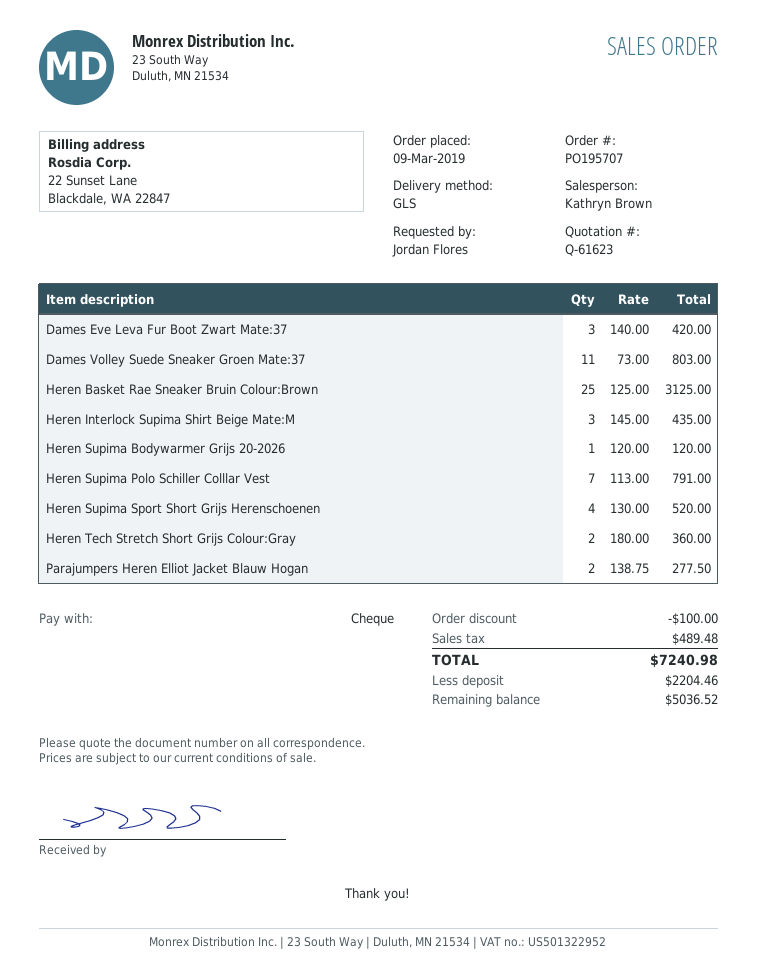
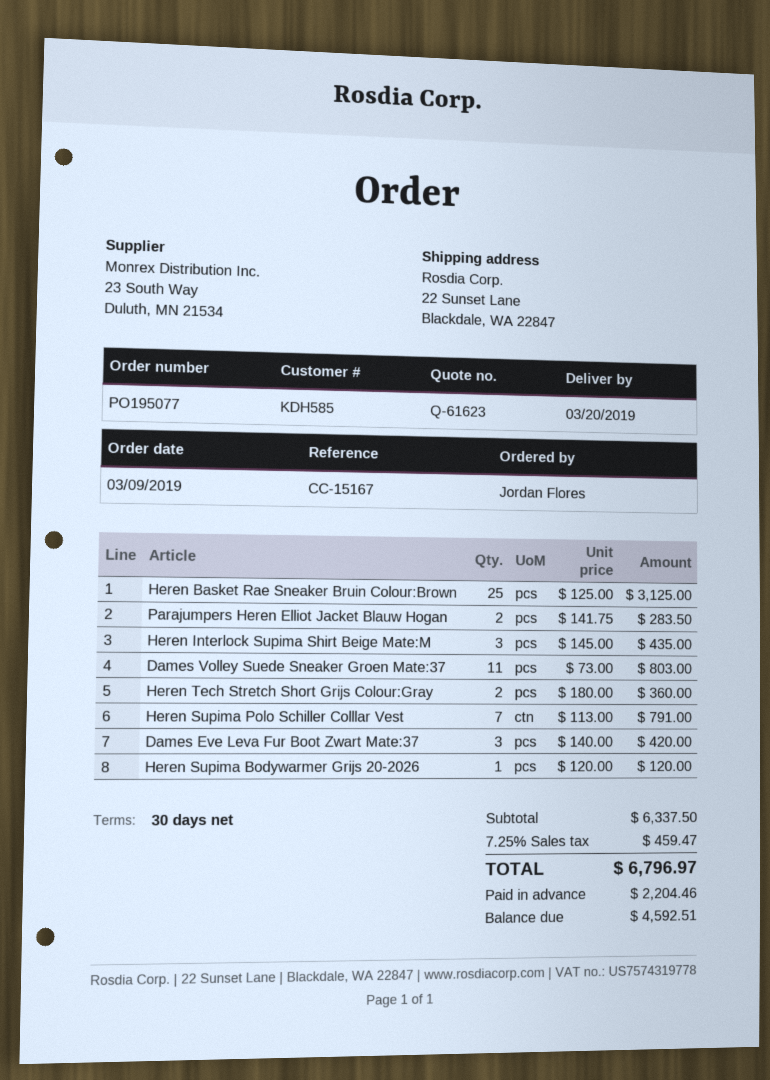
order number: PO195707 -> PO195077
Heren Supima Sport Short Grijs Herenschoenen: 4 x 130.00 = 520.00 -> none
Parajumpers Heren Elliot Jacket Blauw Hogan: 2 x 138.75 = 277.50 -> 2 x 141.75 = 283.50
discount: 100.00 -> none
tax: 489.48 -> 459.47
total: 7240.98 -> 6796.97
balance: 5036.52 -> 4592.51

